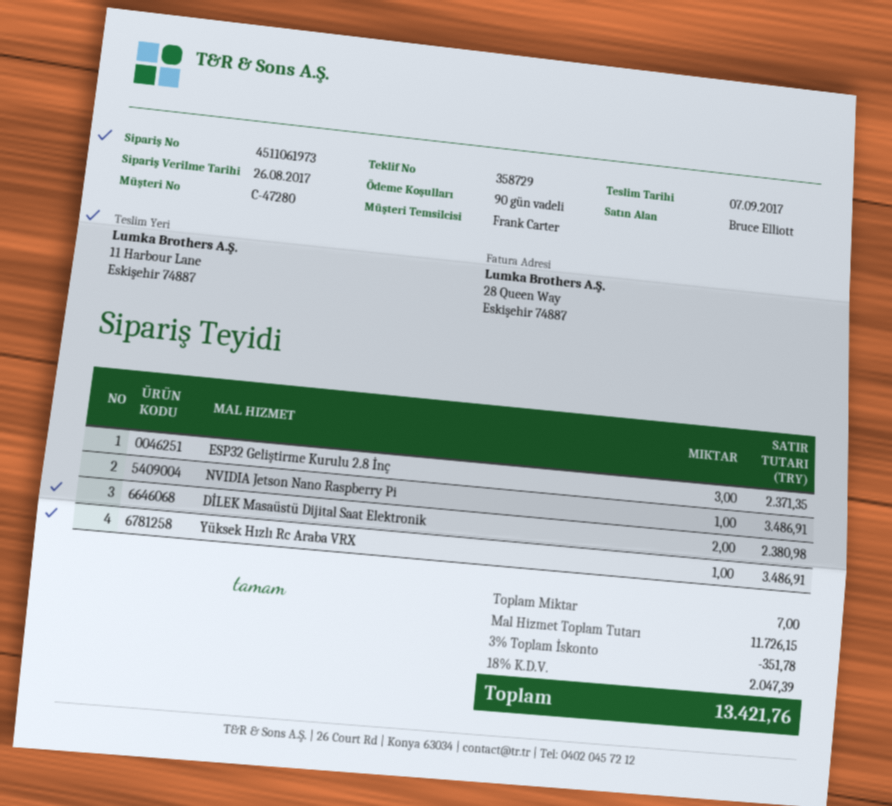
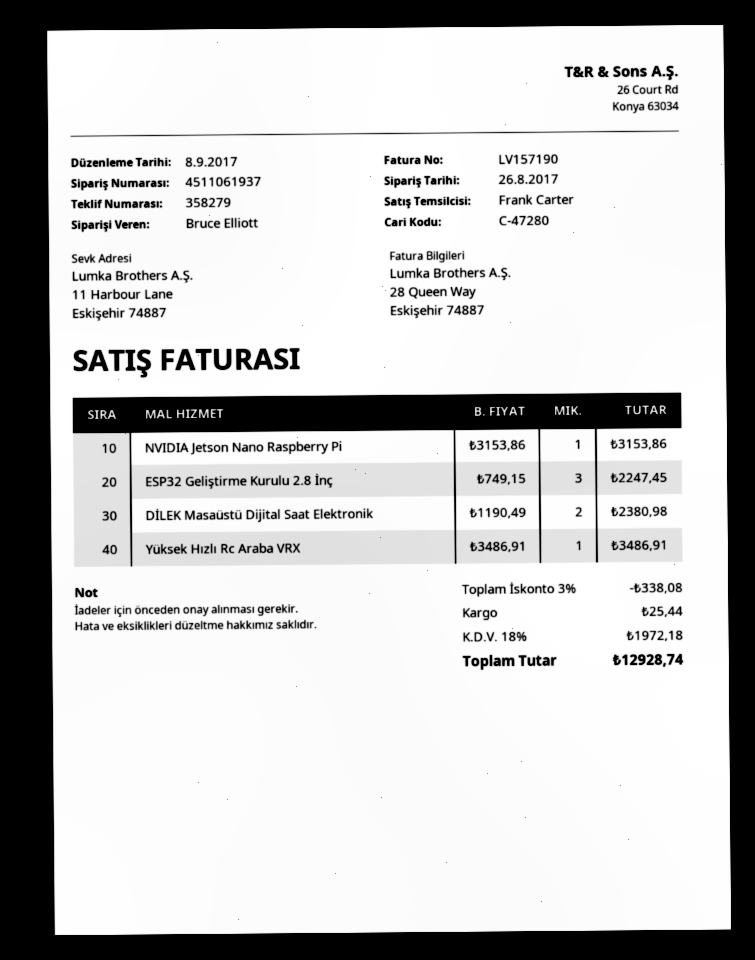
quote number: 358729 -> 358279
order number: 4511061973 -> 4511061937
ESP32 Geliştirme Kurulu 2.8 İnç: 3 for 2371.35 -> 3 for 2247.45
NVIDIA Jetson Nano Raspberry Pi: 1 for 3486.91 -> 1 for 3153.86
discount: 3% = 351.78 -> 3% = 338.08
shipping: none -> 25.44
tax: 18% = 2047.39 -> 18% = 1972.18
total: 13421.76 -> 12928.74

